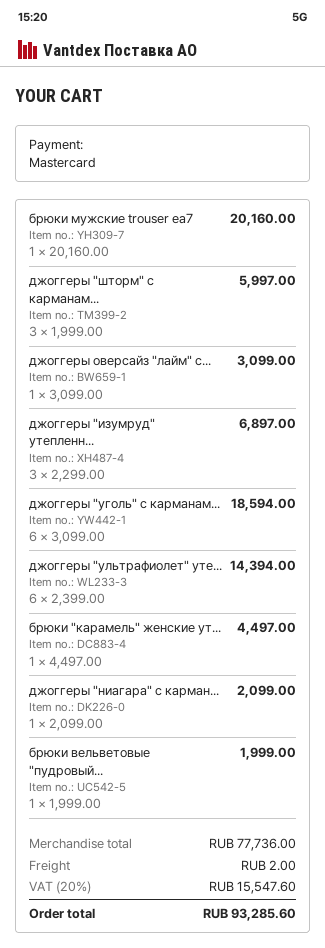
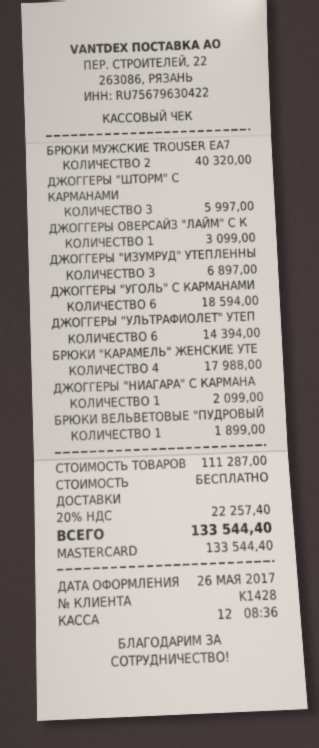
брюки мужские trouser ea7: 1 for 20160.00 -> 2 for 40320.00
брюки "карамель" женские ут...: 1 for 4497.00 -> 4 for 17988.00
брюки вельветовые "пудровый...: 1 for 1999.00 -> 1 for 1899.00
subtotal: 77736.00 -> 111287.00
shipping: 2.00 -> 0.00
tax: 20% = 15547.60 -> 20% = 22257.40
total: 93285.60 -> 133544.40

